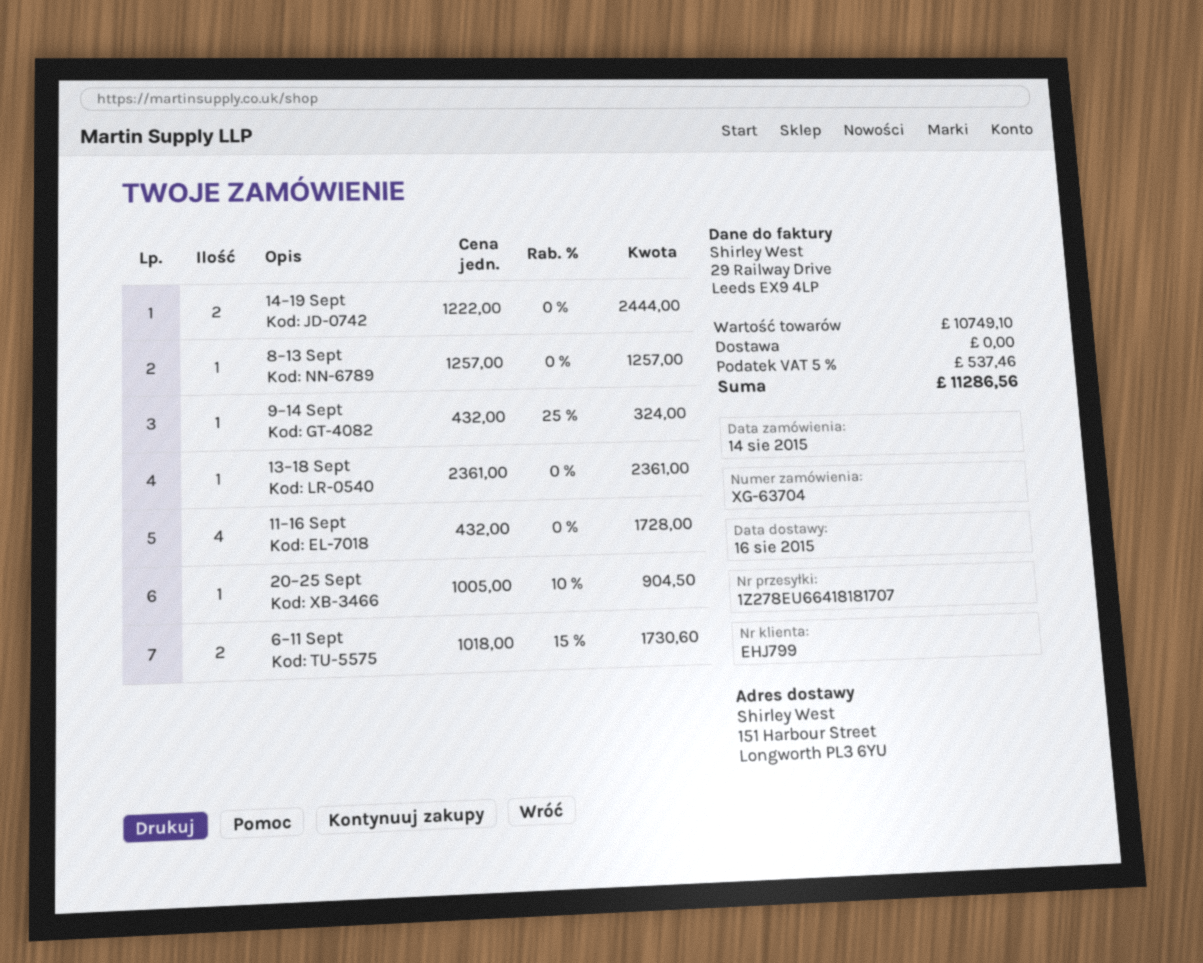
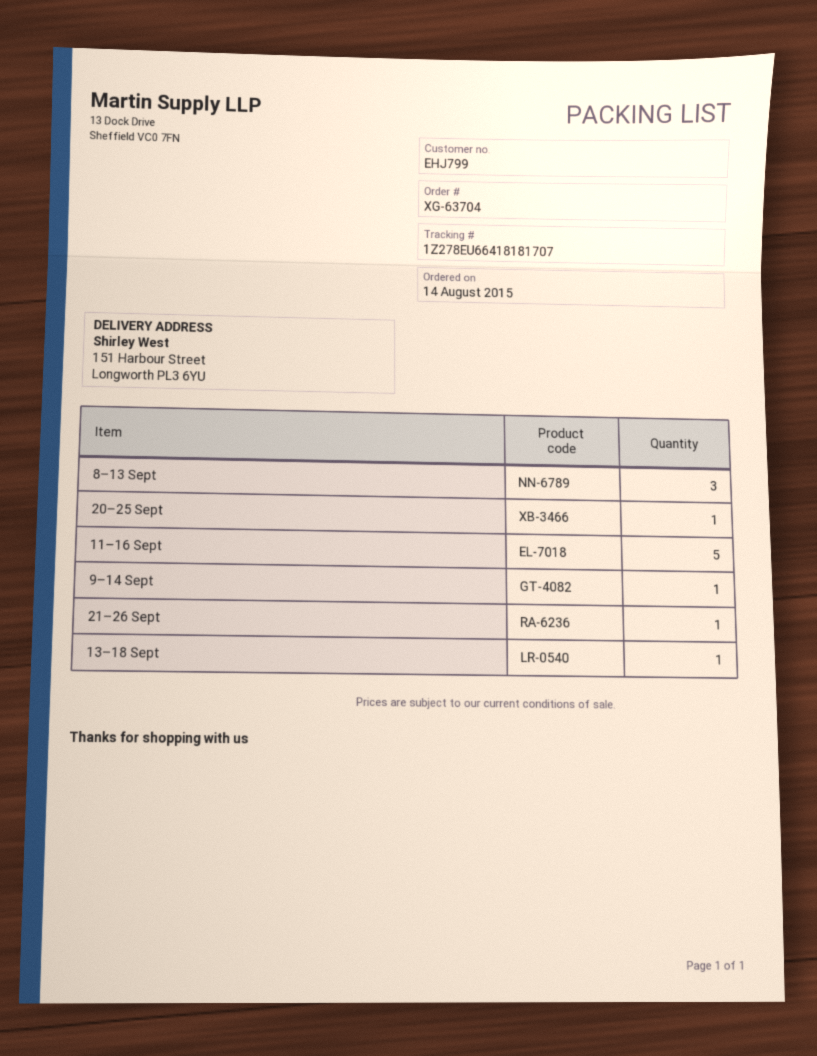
14–19 Sept: 2 -> none
8–13 Sept: 1 -> 3
11–16 Sept: 4 -> 5
6–11 Sept: 2 -> none
21–26 Sept: none -> 1

